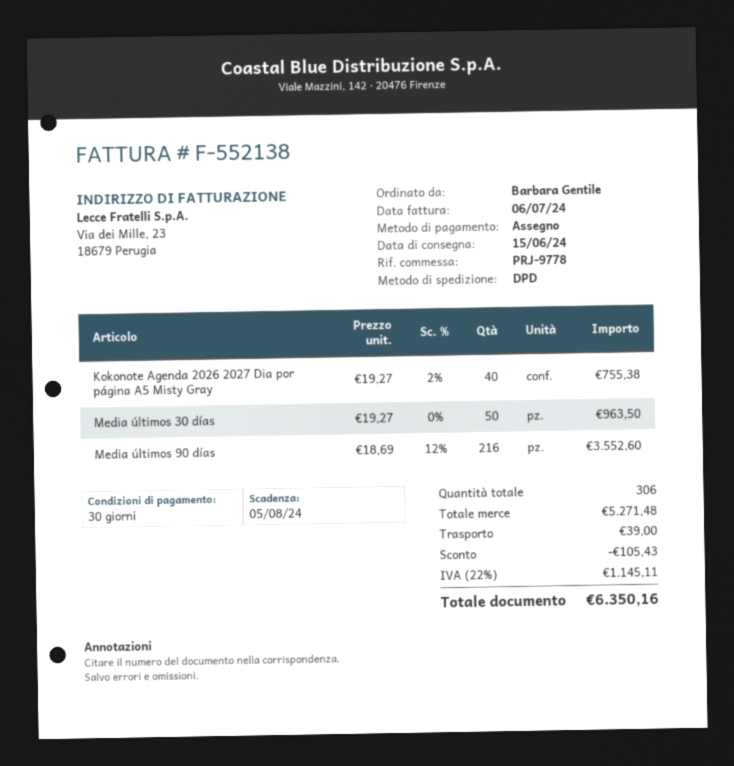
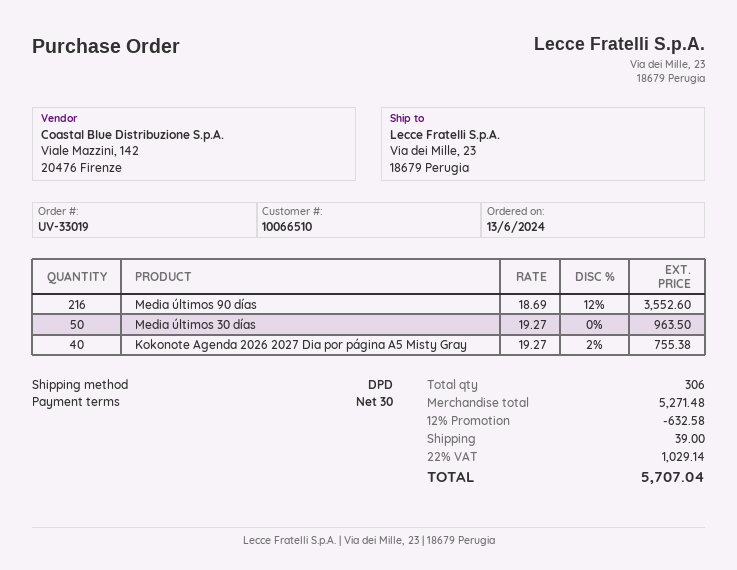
discount: 105.43 -> 632.58
tax: 22% = 1145.11 -> 22% = 1029.14
total: 6350.16 -> 5707.04

